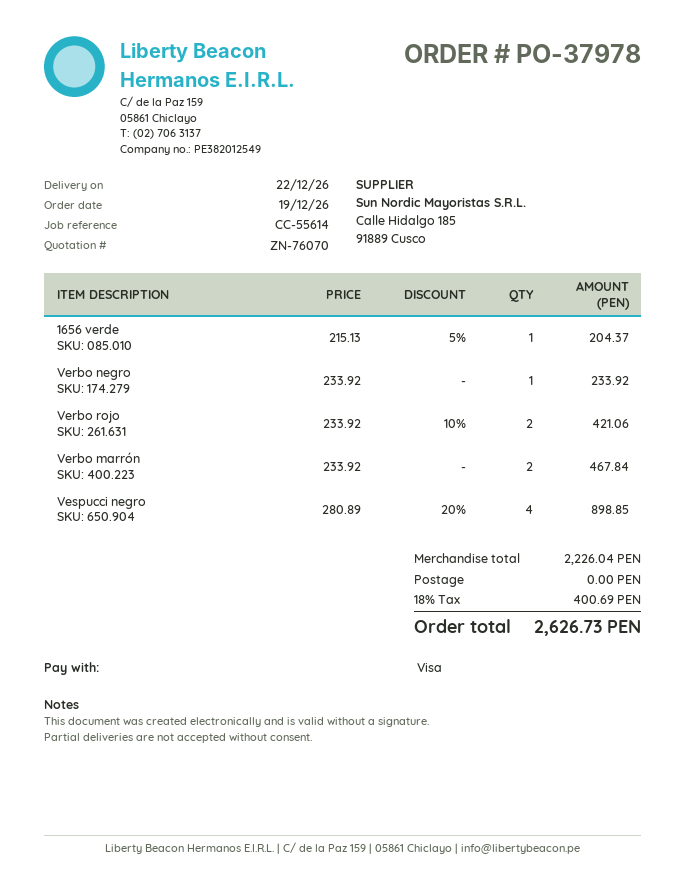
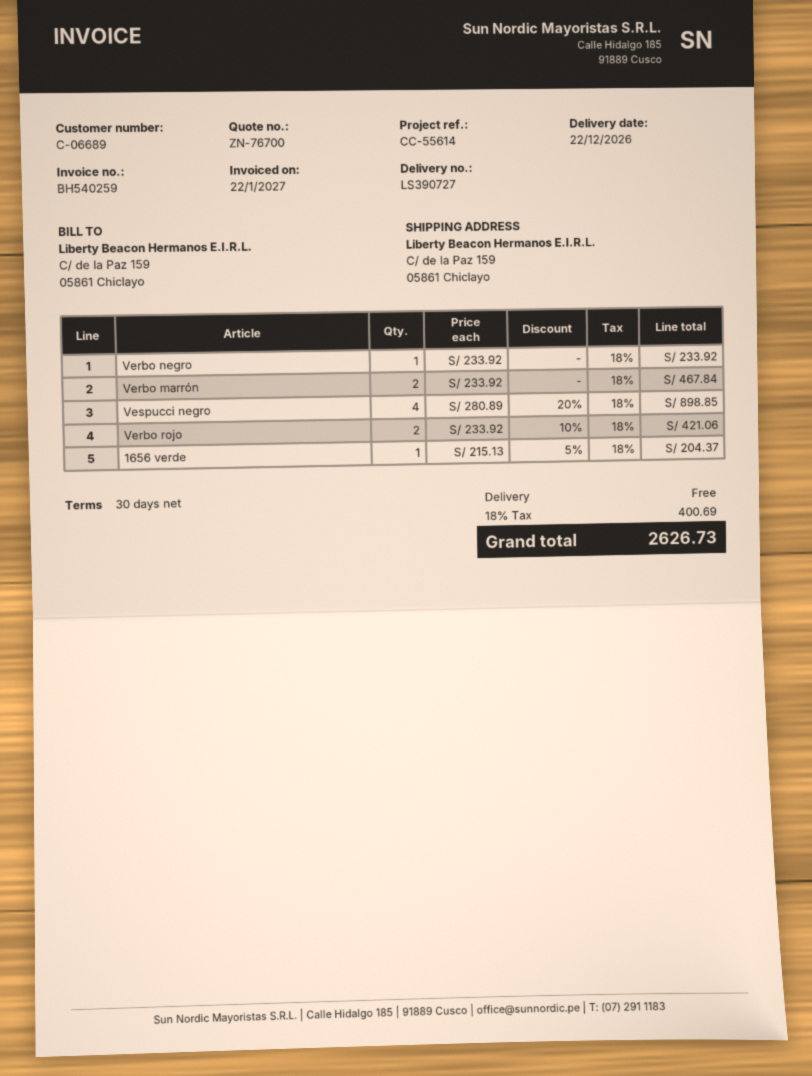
quote number: ZN-76070 -> ZN-76700

